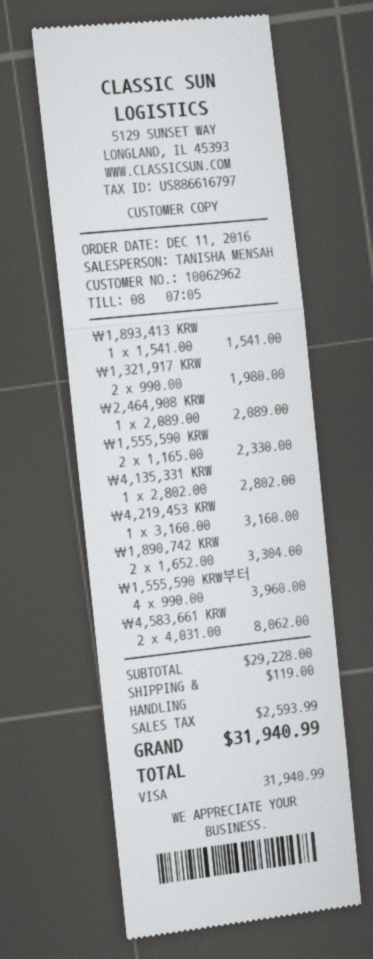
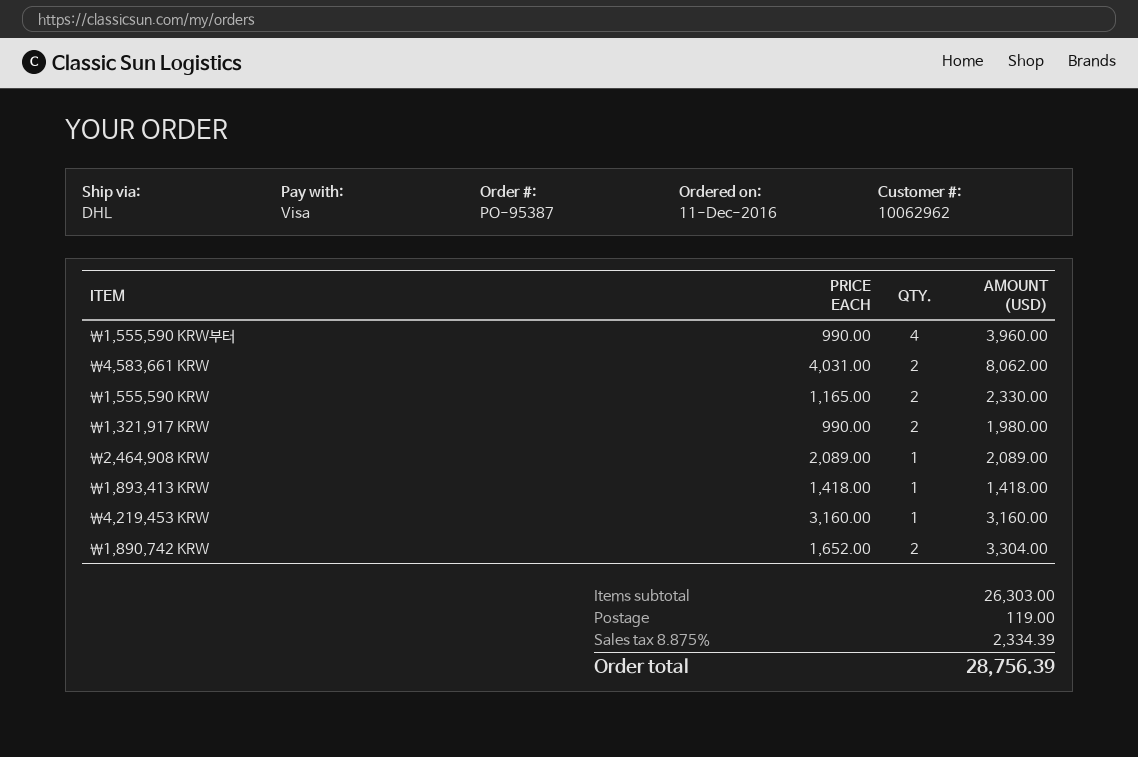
₩1,893,413 KRW: 1 x 1541.00 = 1541.00 -> 1 x 1418.00 = 1418.00
₩4,135,331 KRW: 1 x 2802.00 = 2802.00 -> none
subtotal: 29228.00 -> 26303.00
tax: 2593.99 -> 2334.39
total: 31940.99 -> 28756.39

